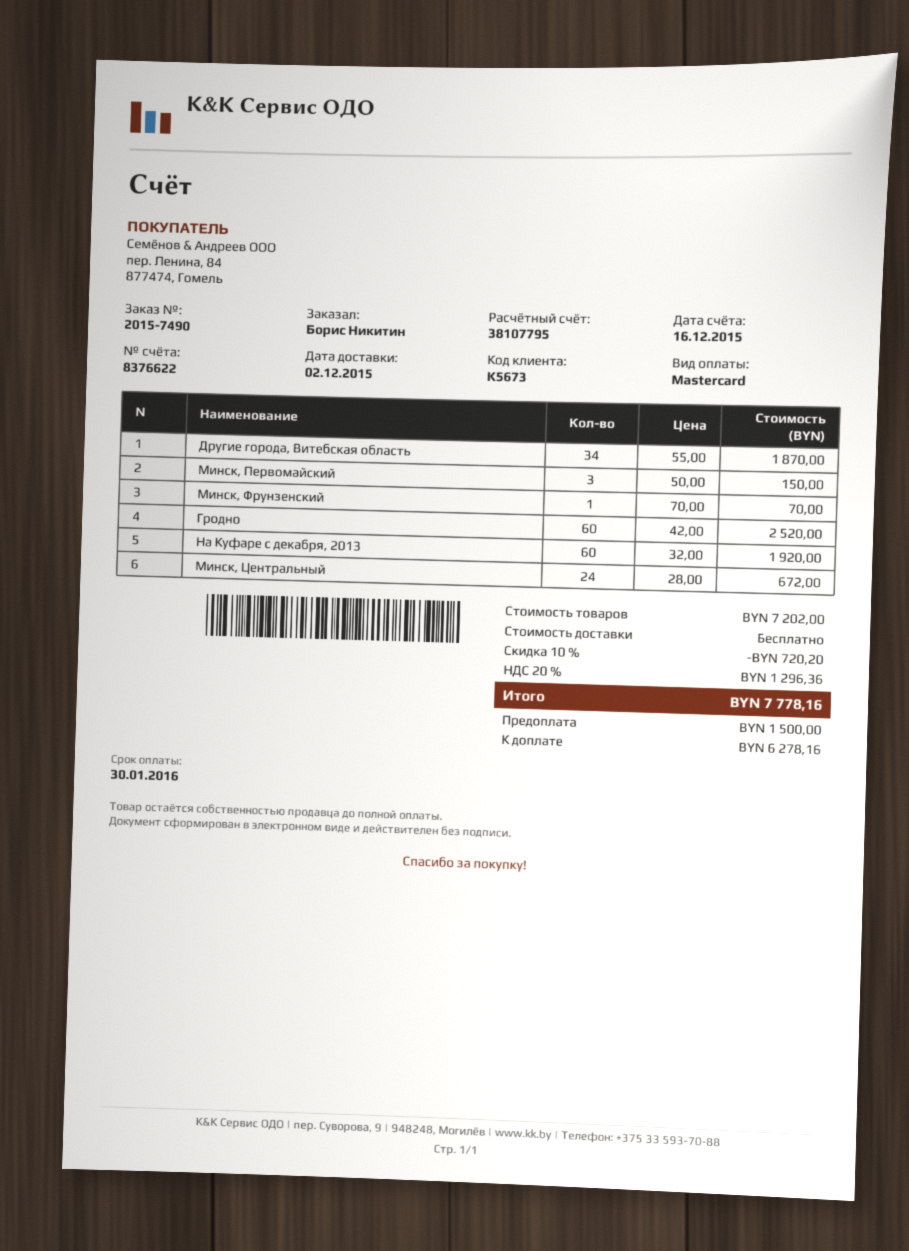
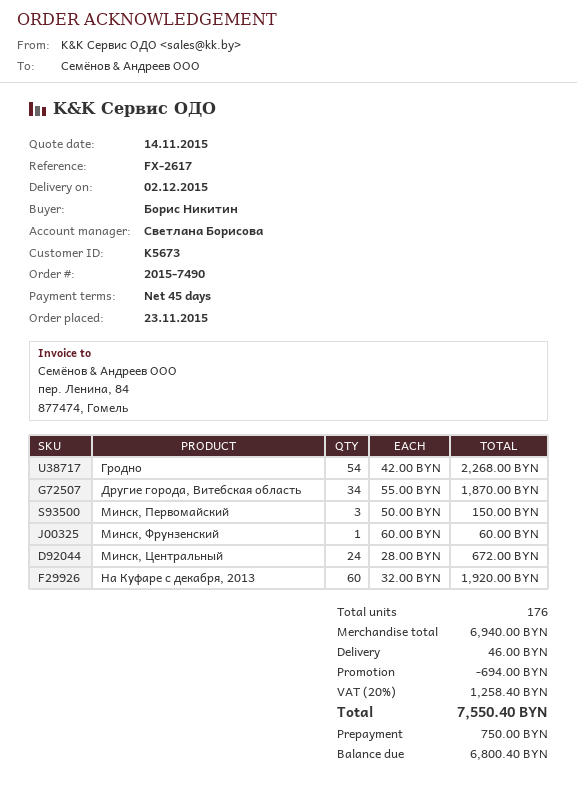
Минск, Фрунзенский: 1 x 70.00 = 70.00 -> 1 x 60.00 = 60.00
Гродно: 60 x 42.00 = 2520.00 -> 54 x 42.00 = 2268.00
subtotal: 7202.00 -> 6940.00
discount: 720.20 -> 694.00
shipping: 0.00 -> 46.00
tax: 20% = 1296.36 -> 20% = 1258.40
total: 7778.16 -> 7550.40
deposit: 1500.00 -> 750.00
balance: 6278.16 -> 6800.40

